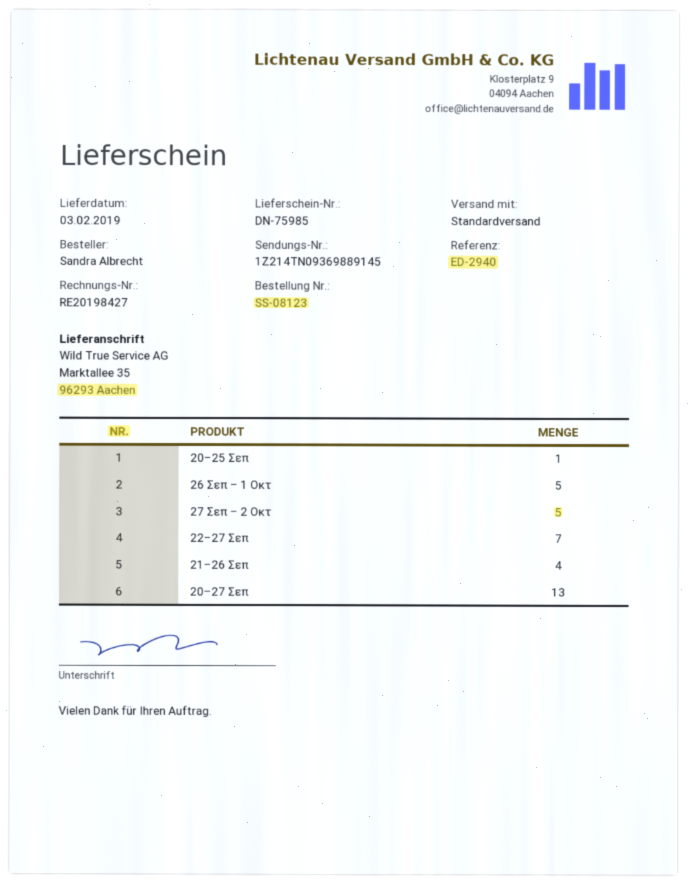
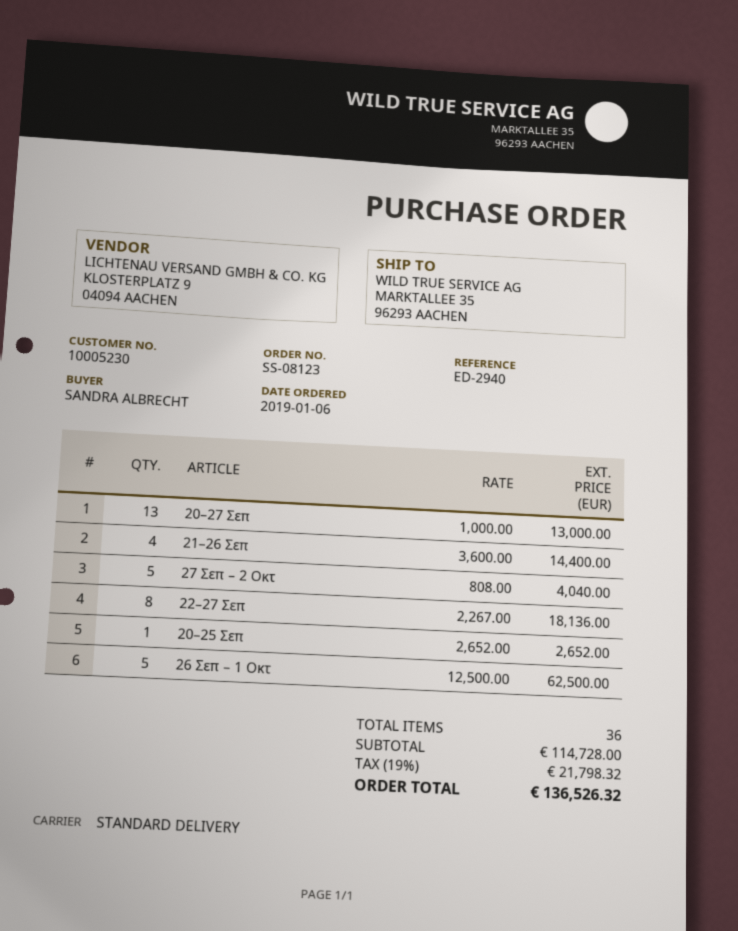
22–27 Σεπ: 7 -> 8

